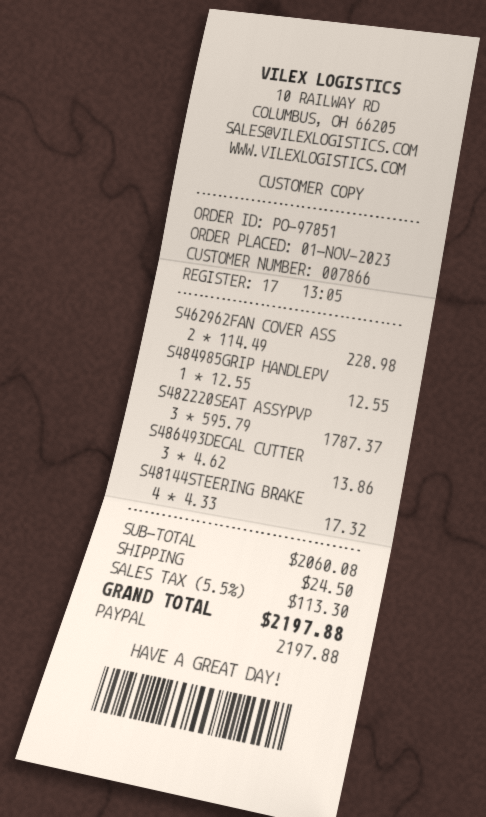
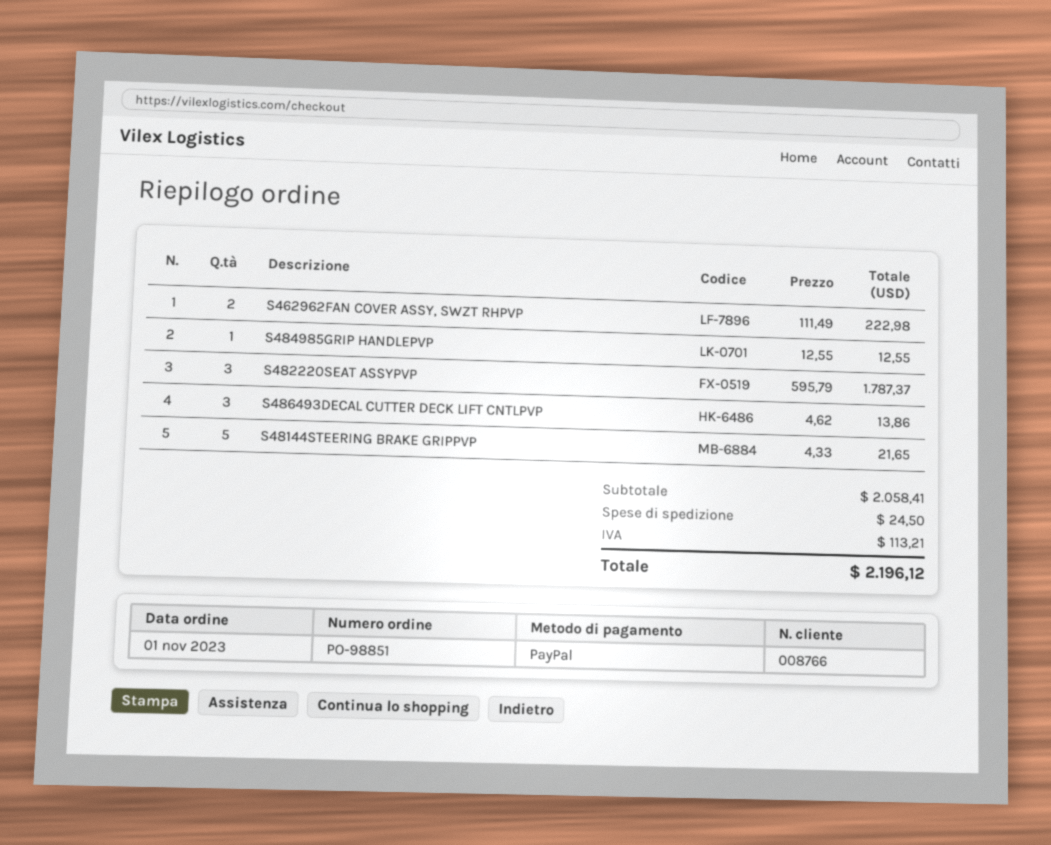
order number: PO-97851 -> PO-98851
customer number: 007866 -> 008766
S462962FAN COVER ASS: 2 x 114.49 = 228.98 -> 2 x 111.49 = 222.98
S48144STEERING BRAKE: 4 x 4.33 = 17.32 -> 5 x 4.33 = 21.65
subtotal: 2060.08 -> 2058.41
tax: 113.30 -> 113.21
total: 2197.88 -> 2196.12

